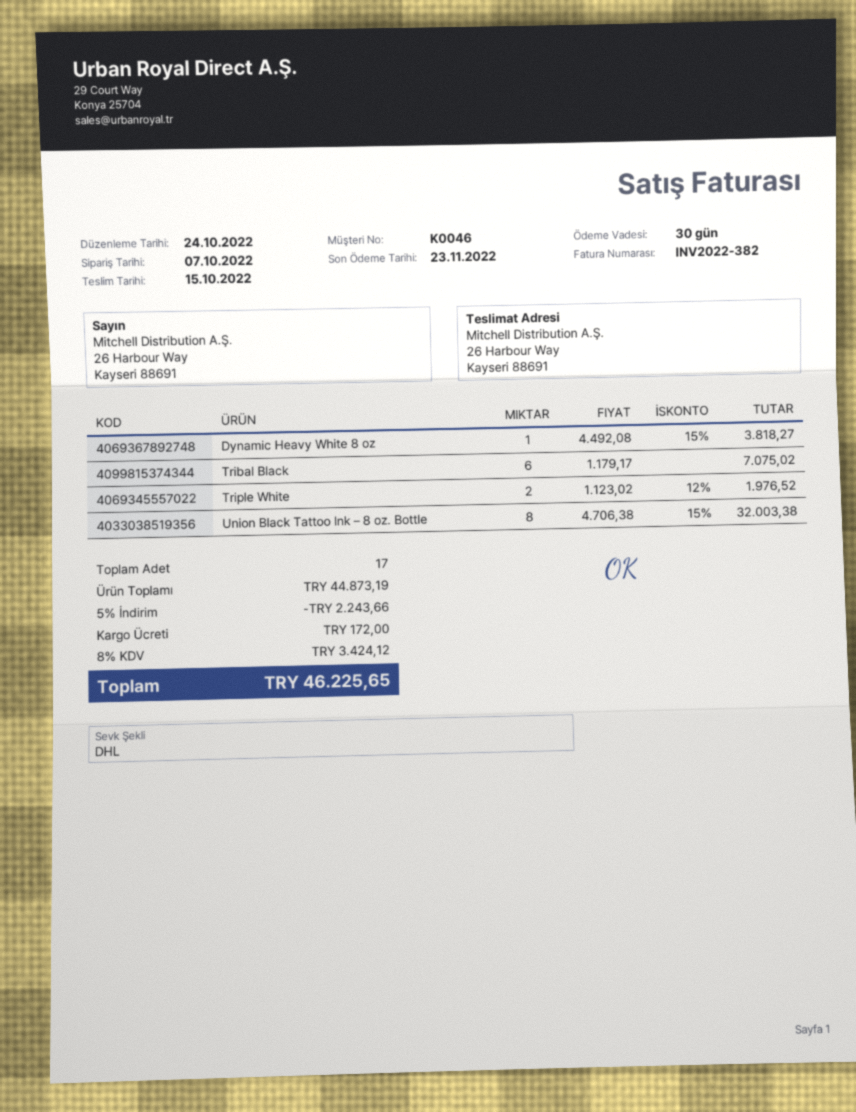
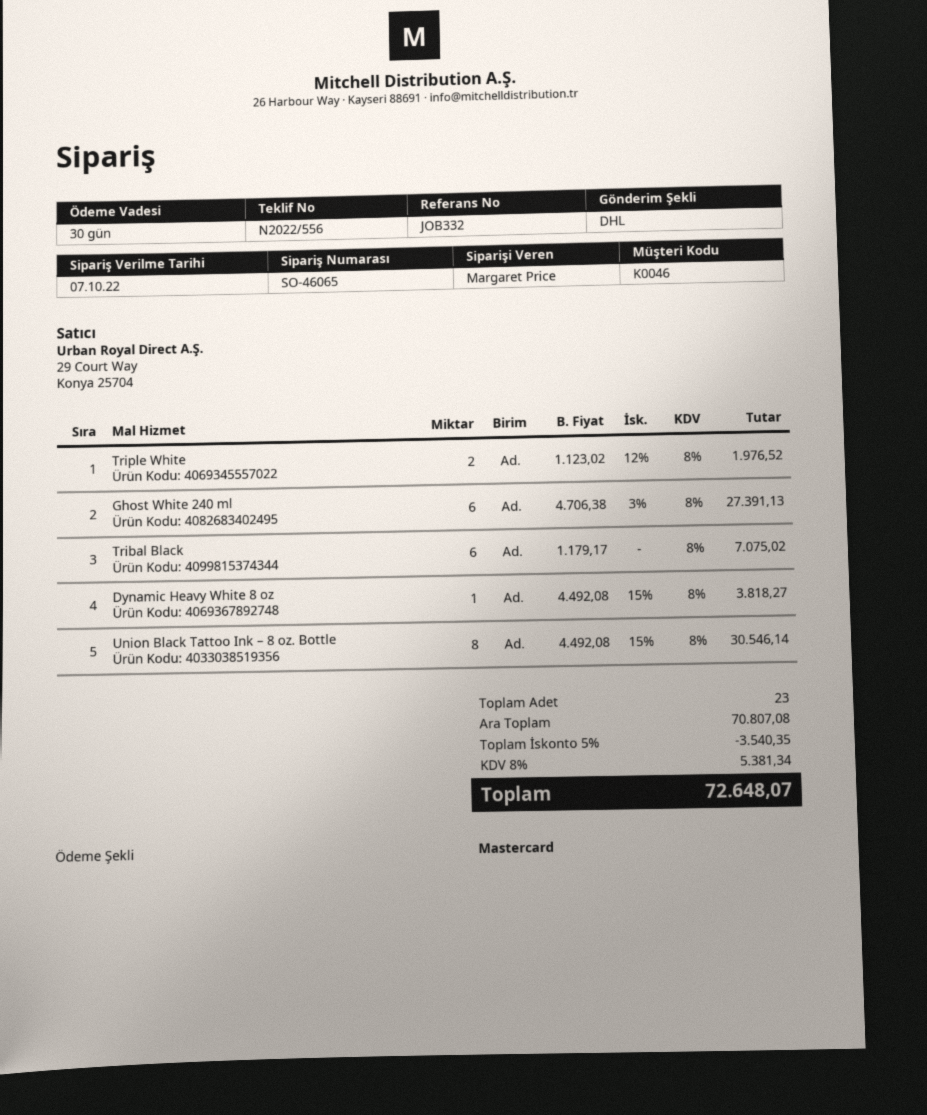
Union Black Tattoo Ink – 8 oz. Bottle: 8 x 4706.38 - 15% = 32003.38 -> 8 x 4492.08 - 15% = 30546.14
Ghost White 240 ml: none -> 6 x 4706.38 - 3% = 27391.13
total quantity: 17 -> 23
subtotal: 44873.19 -> 70807.08
discount: 5% = 2243.66 -> 5% = 3540.35
shipping: 172.00 -> none
tax: 8% = 3424.12 -> 8% = 5381.34
total: 46225.65 -> 72648.07

